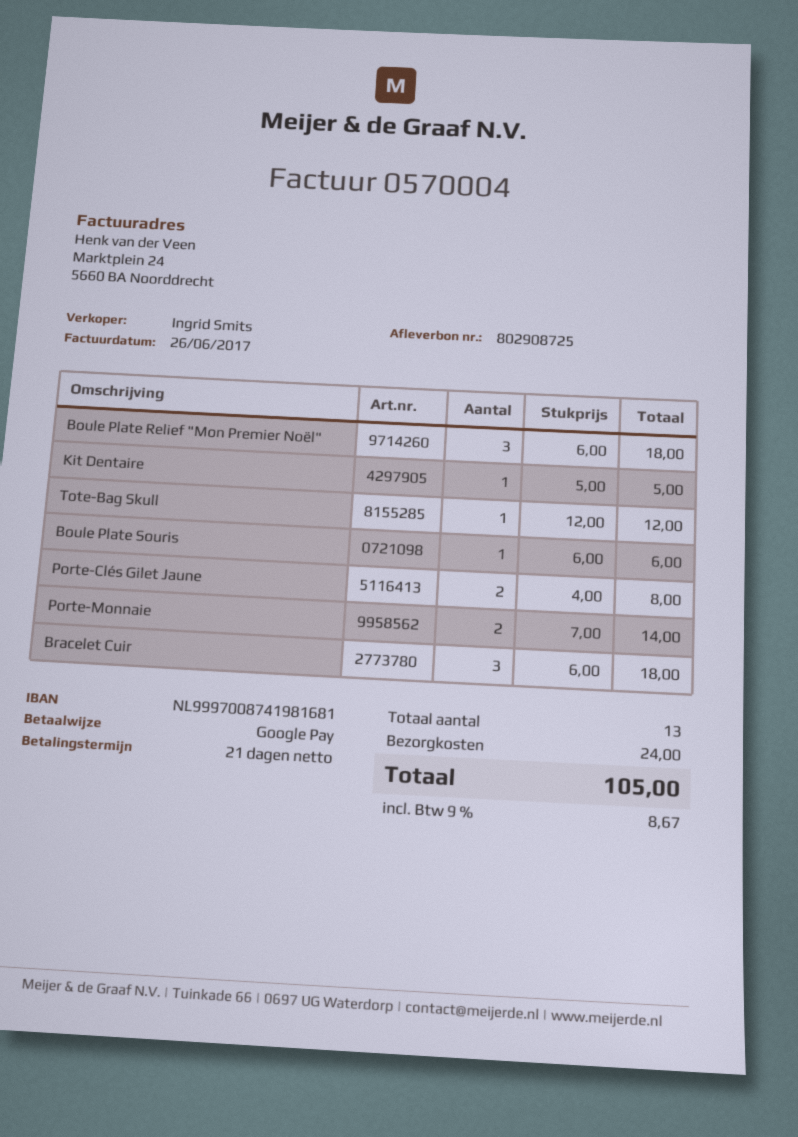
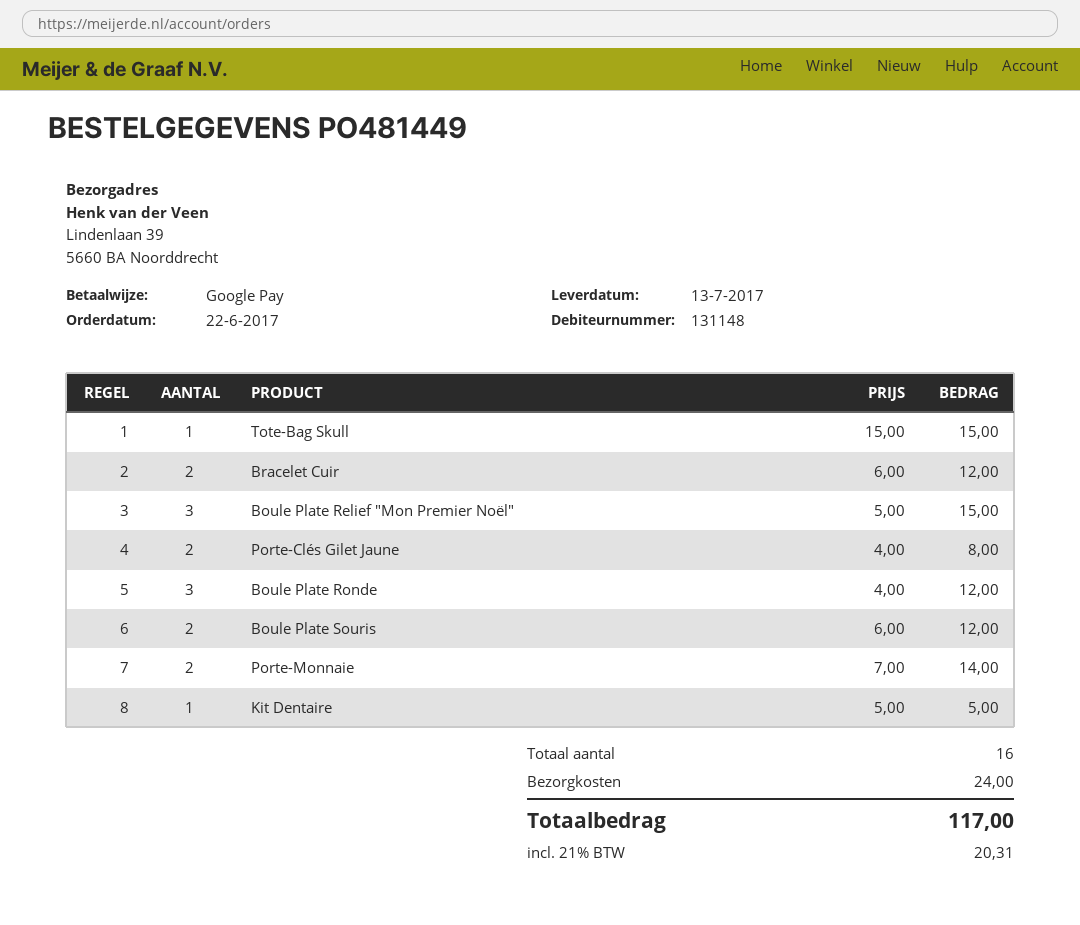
Boule Plate Relief "Mon Premier Noël": 3 x 6.00 = 18.00 -> 3 x 5.00 = 15.00
Tote-Bag Skull: 1 x 12.00 = 12.00 -> 1 x 15.00 = 15.00
Boule Plate Souris: 1 x 6.00 = 6.00 -> 2 x 6.00 = 12.00
Bracelet Cuir: 3 x 6.00 = 18.00 -> 2 x 6.00 = 12.00
Boule Plate Ronde: none -> 3 x 4.00 = 12.00
total quantity: 13 -> 16
tax: 9% = 8.67 -> 21% = 20.31
total: 105.00 -> 117.00

